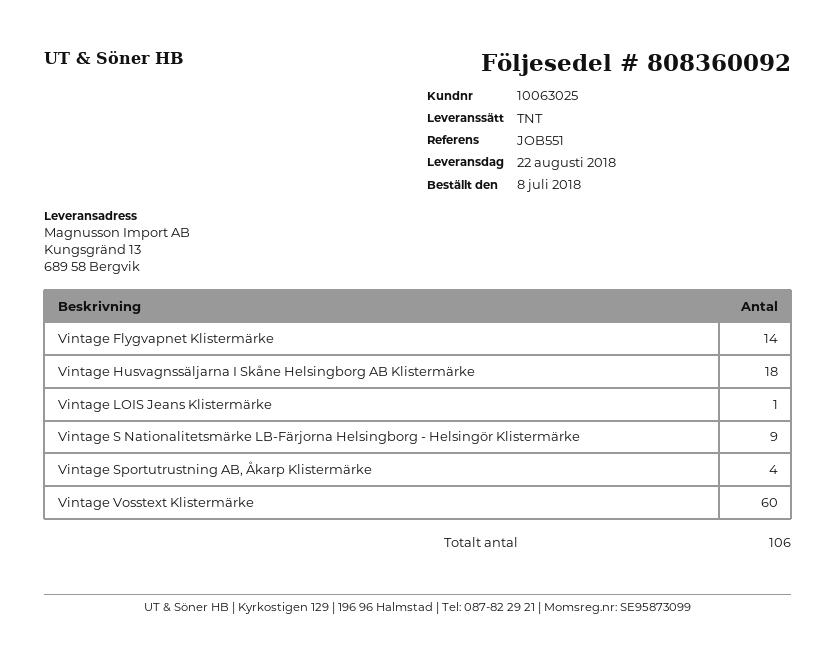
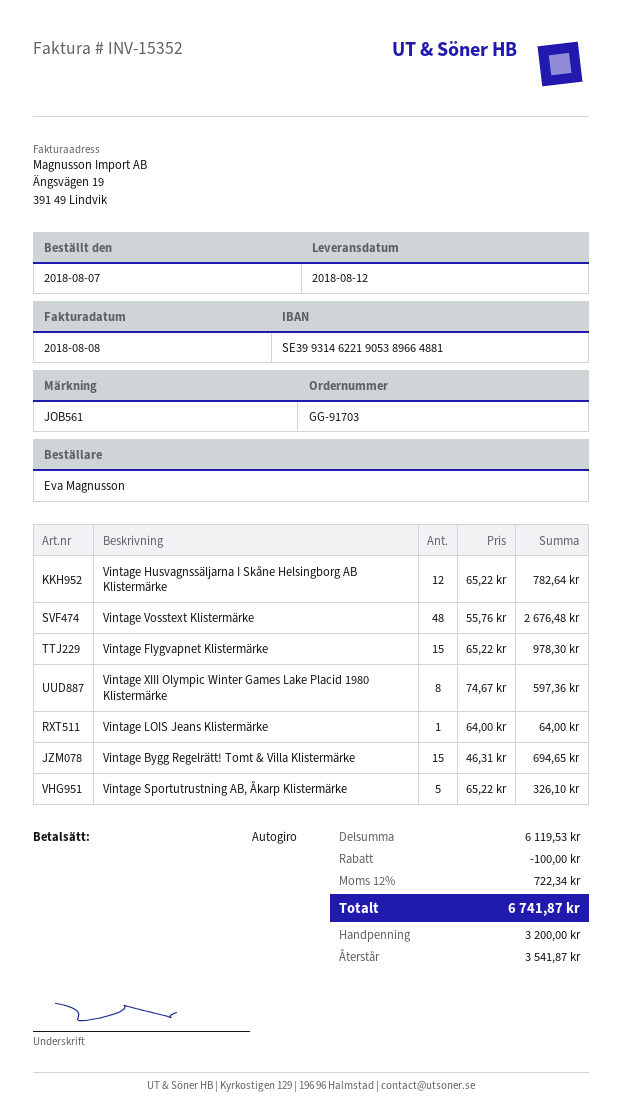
order date: 2018-07-08 -> 2018-08-07
delivery date: 2018-08-22 -> 2018-08-12
reference: JOB551 -> JOB561
Vintage Flygvapnet Klistermärke: 14 -> 15
Vintage Husvagnssäljarna I Skåne Helsingborg AB Klistermärke: 18 -> 12
Vintage S Nationalitetsmärke LB-Färjorna Helsingborg - Helsingör Klistermärke: 9 -> none
Vintage Sportutrustning AB, Åkarp Klistermärke: 4 -> 5
Vintage Vosstext Klistermärke: 60 -> 48
Vintage XIII Olympic Winter Games Lake Placid 1980 Klistermärke: none -> 8
Vintage Bygg Regelrätt! Tomt & Villa Klistermärke: none -> 15

